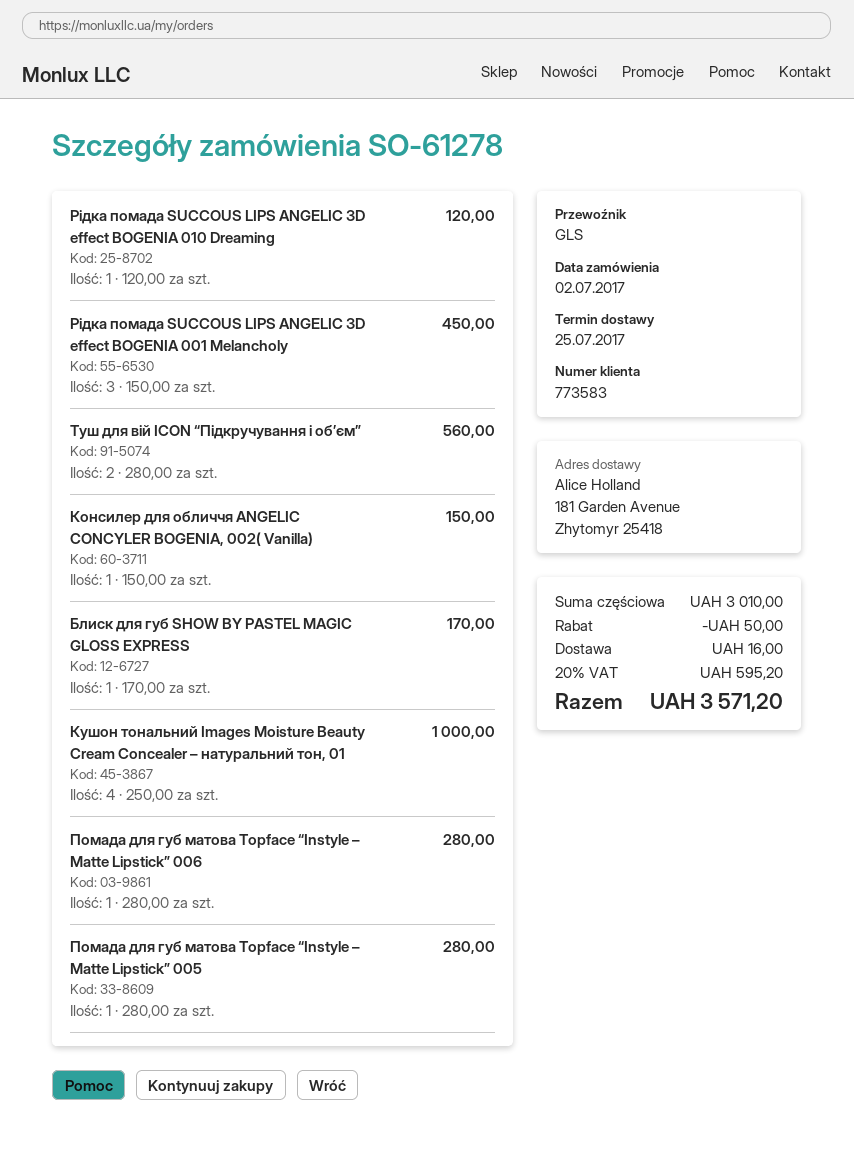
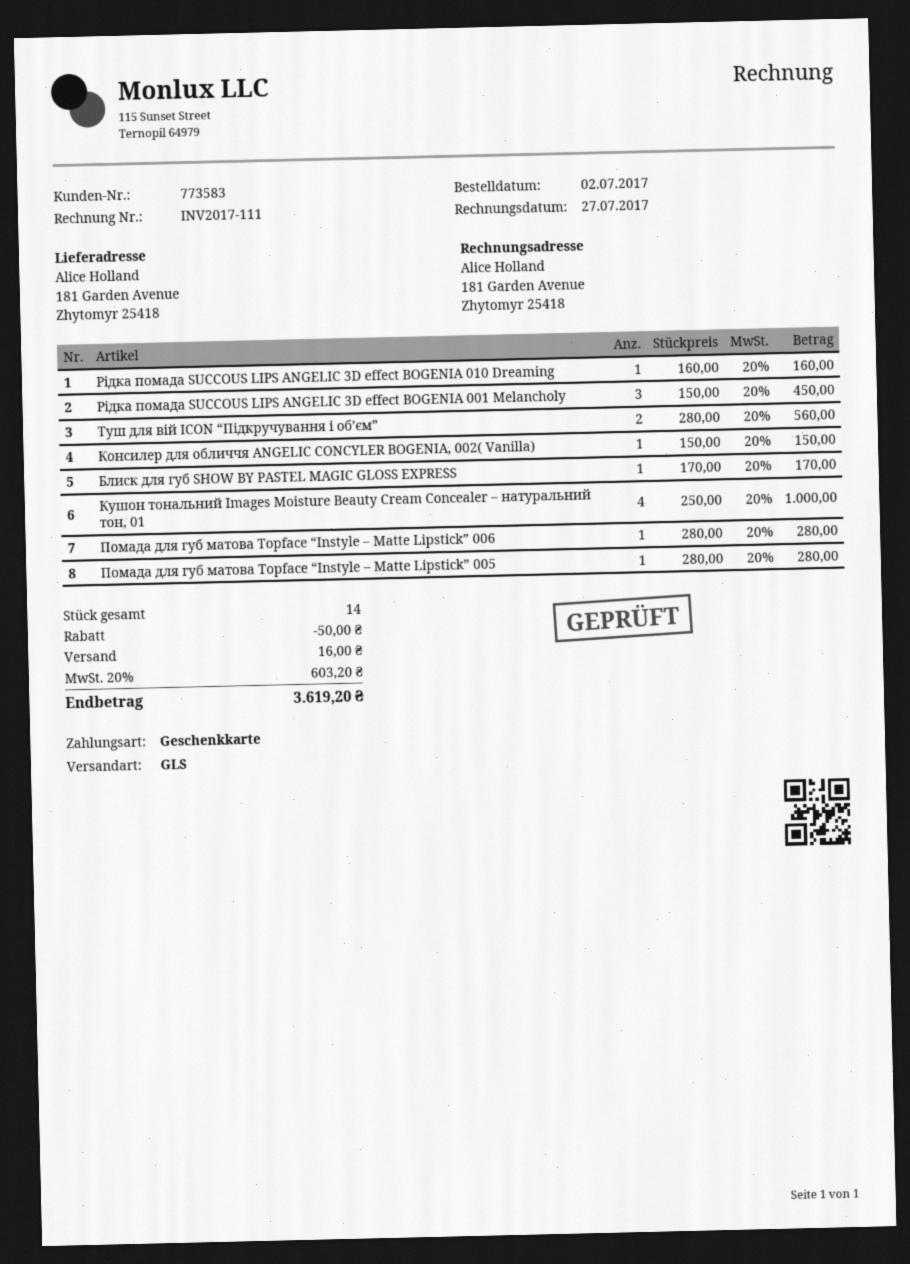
Рідка помада SUCCOUS LIPS ANGELIC 3D effect BOGENIA 010 Dreaming: 1 x 120.00 = 120.00 -> 1 x 160.00 = 160.00
tax: 20% = 595.20 -> 20% = 603.20
total: 3571.20 -> 3619.20

